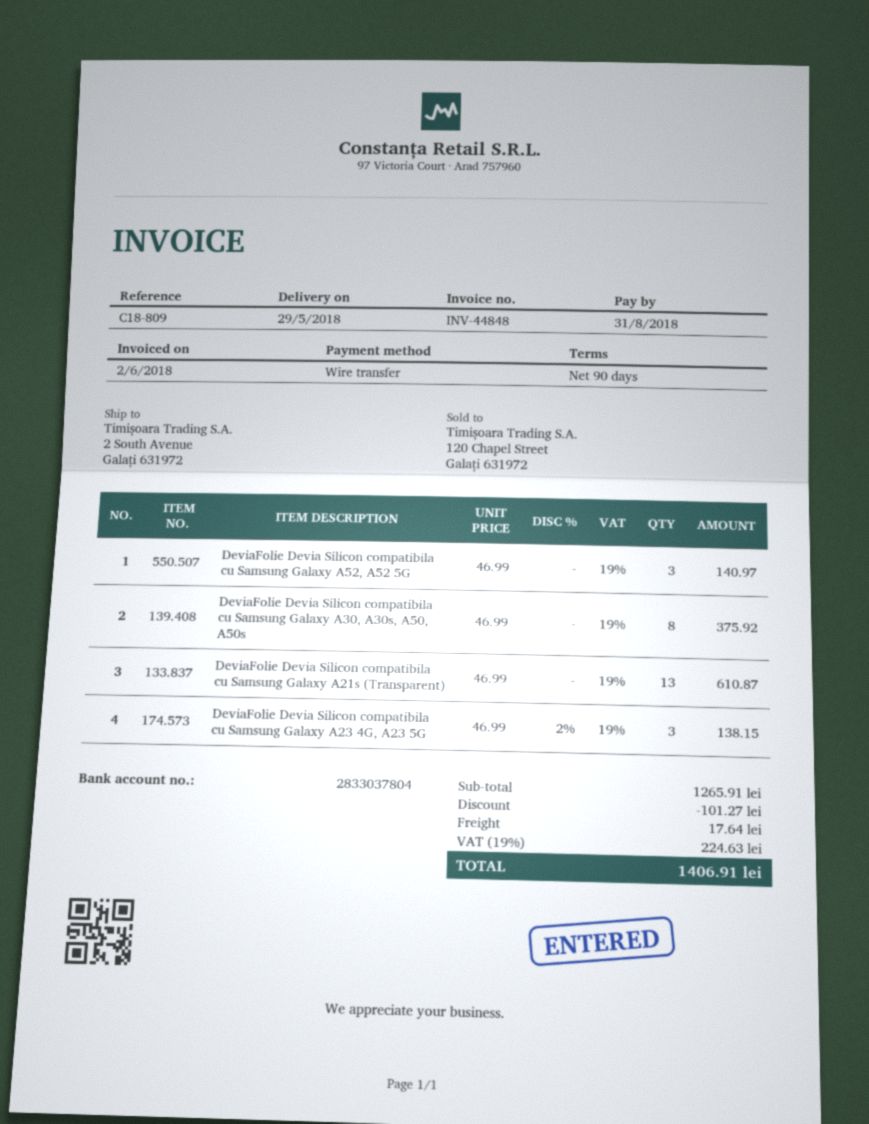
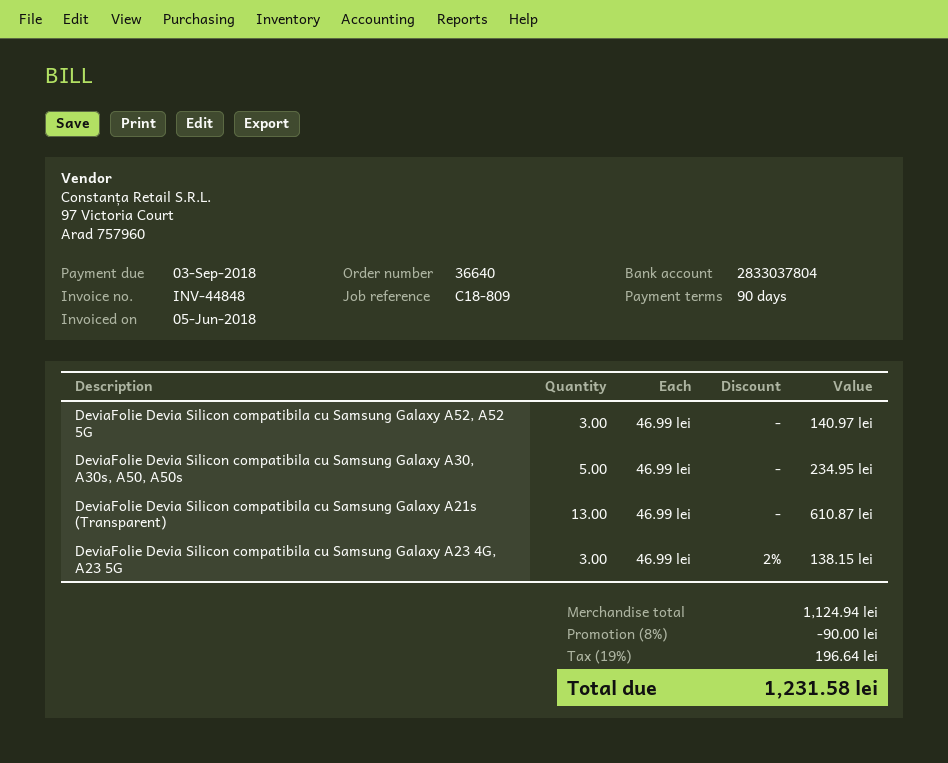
invoice date: 2018-06-02 -> 2018-06-05
due date: 2018-08-31 -> 2018-09-03
DeviaFolie Devia Silicon compatibila cu Samsung Galaxy A30, A30s, A50, A50s: 8 x 46.99 = 375.92 -> 5 x 46.99 = 234.95
subtotal: 1265.91 -> 1124.94
discount: 101.27 -> 90.00
shipping: 17.64 -> none
tax: 19% = 224.63 -> 19% = 196.64
total: 1406.91 -> 1231.58

